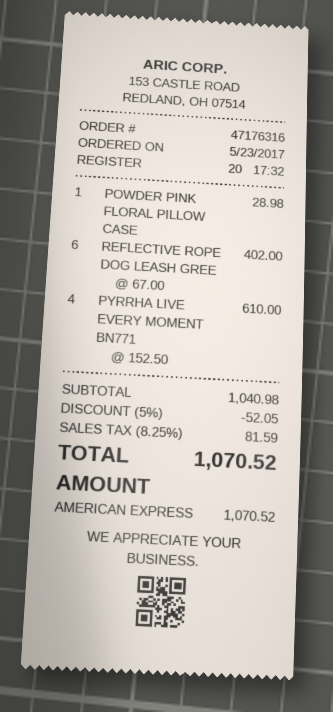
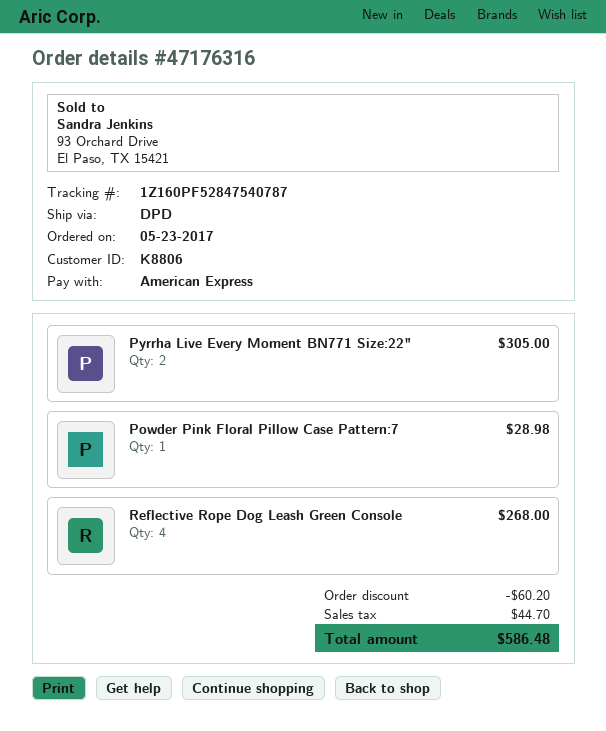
REFLECTIVE ROPE DOG LEASH GREE: 6 for 402.00 -> 4 for 268.00
PYRRHA LIVE EVERY MOMENT BN771: 4 for 610.00 -> 2 for 305.00
discount: 52.05 -> 60.20
tax: 81.59 -> 44.70
total: 1070.52 -> 586.48

